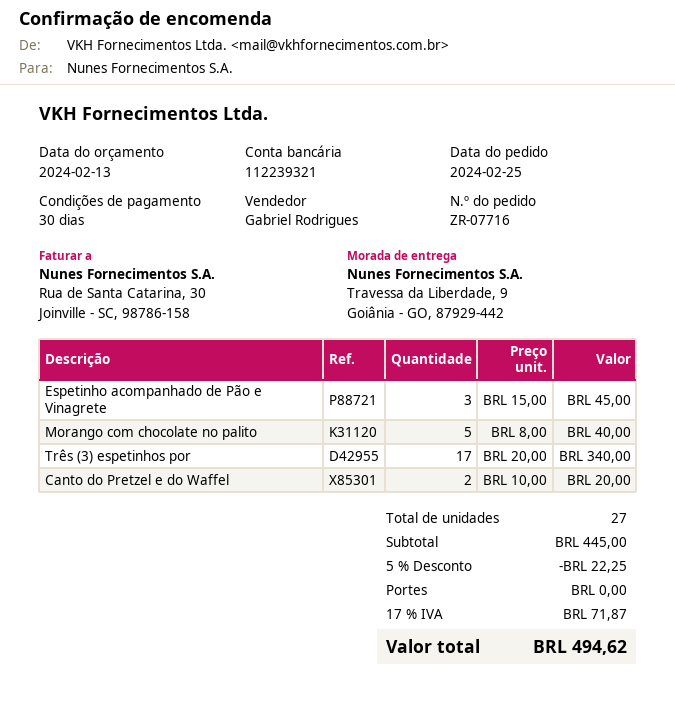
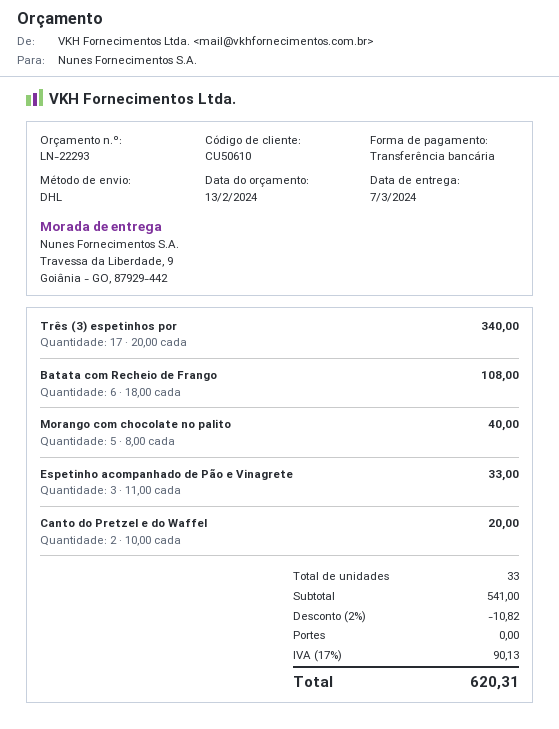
Espetinho acompanhado de Pão e Vinagrete: 3 x 15.00 = 45.00 -> 3 x 11.00 = 33.00
Batata com Recheio de Frango: none -> 6 x 18.00 = 108.00
total quantity: 27 -> 33
subtotal: 445.00 -> 541.00
discount: 5% = 22.25 -> 2% = 10.82
tax: 17% = 71.87 -> 17% = 90.13
total: 494.62 -> 620.31

